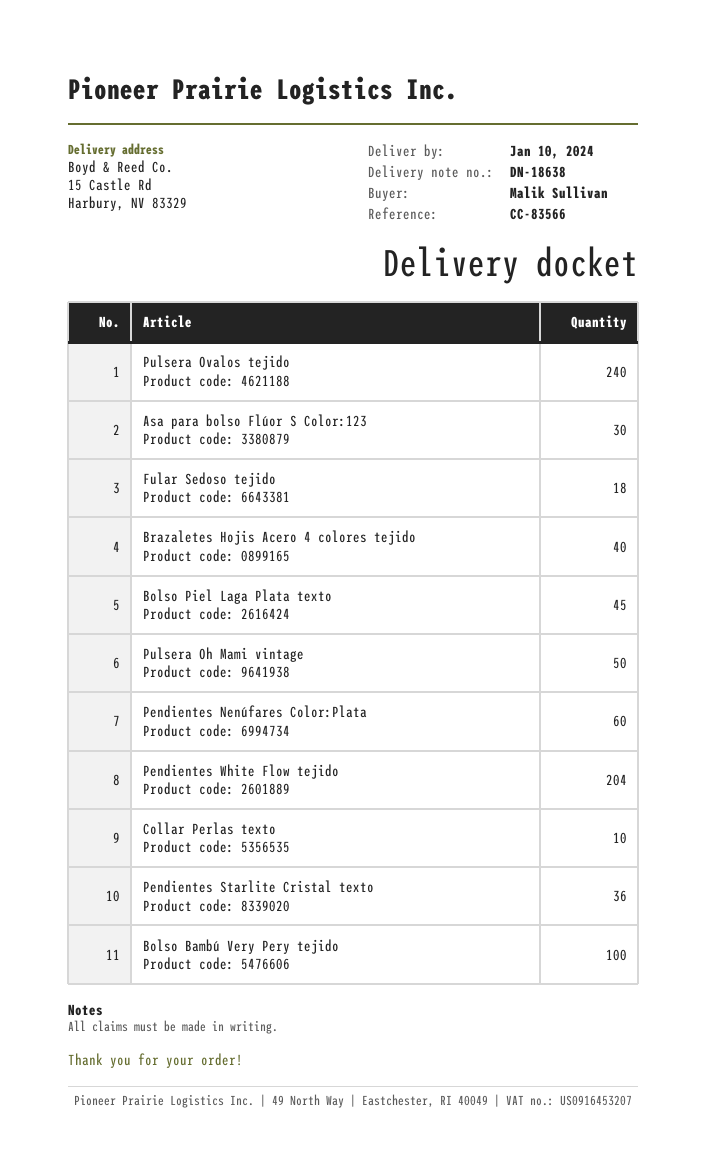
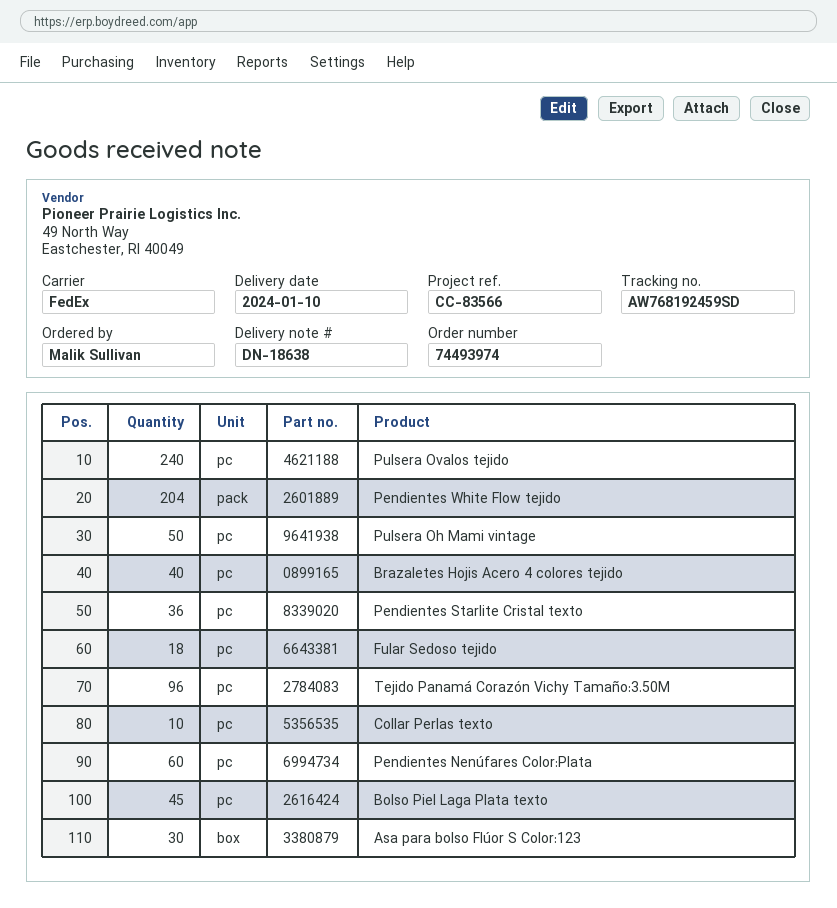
Bolso Bambú Very Pery tejido: 100 -> none
Tejido Panamá Corazón Vichy Tamaño:3.50M: none -> 96

